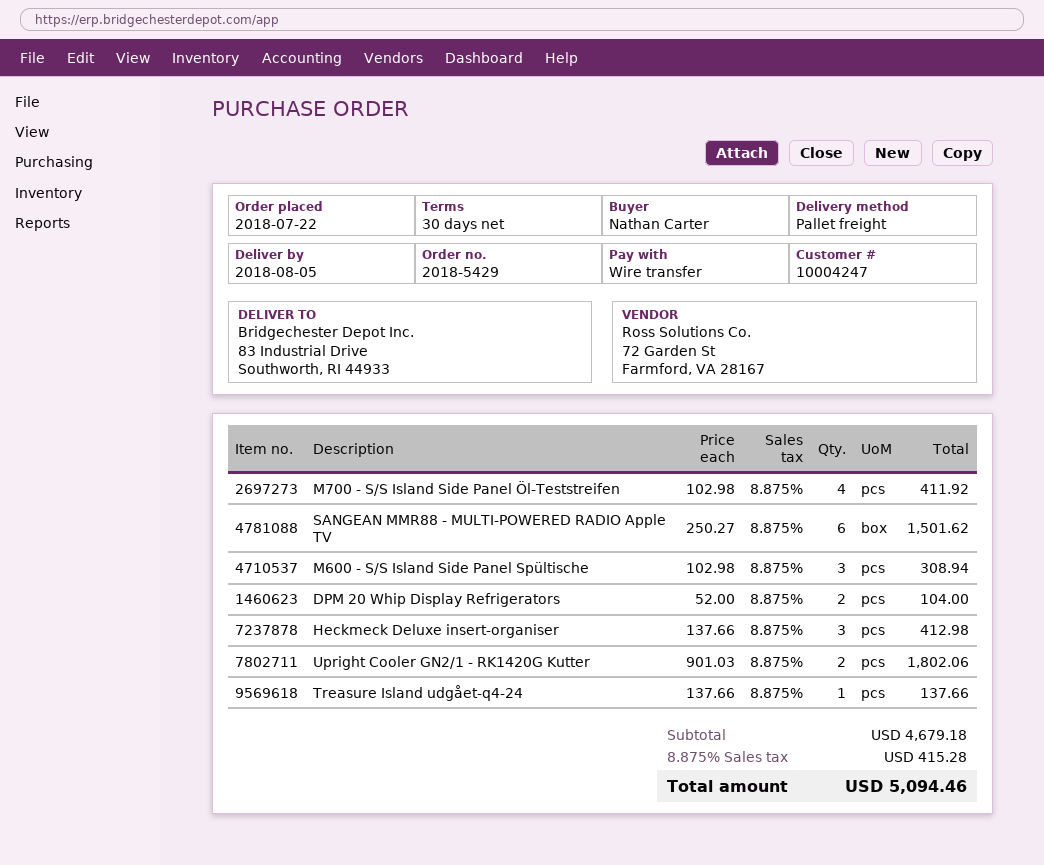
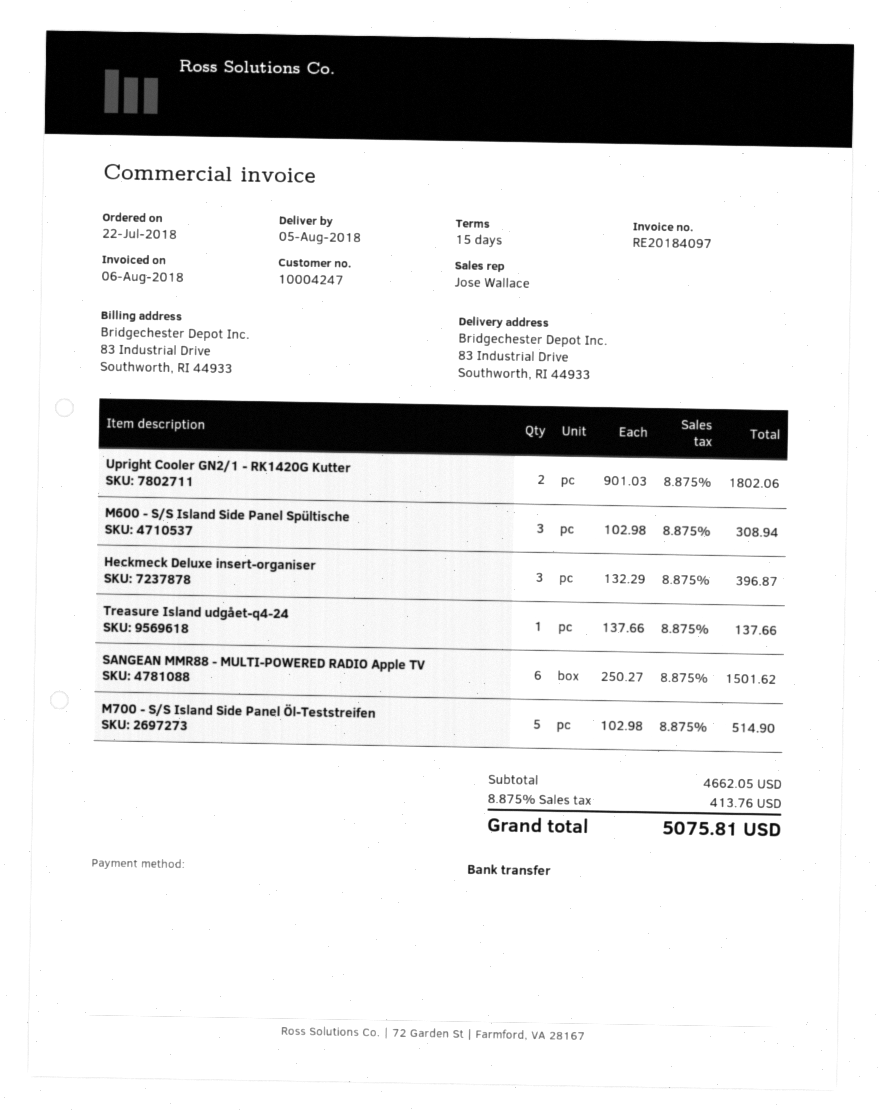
payment terms: 30 days -> 15 days
M700 - S/S Island Side Panel Öl-Teststreifen: 4 x 102.98 = 411.92 -> 5 x 102.98 = 514.90
DPM 20 Whip Display Refrigerators: 2 x 52.00 = 104.00 -> none
Heckmeck Deluxe insert-organiser: 3 x 137.66 = 412.98 -> 3 x 132.29 = 396.87
subtotal: 4679.18 -> 4662.05
tax: 8.875% = 415.28 -> 8.875% = 413.76
total: 5094.46 -> 5075.81

